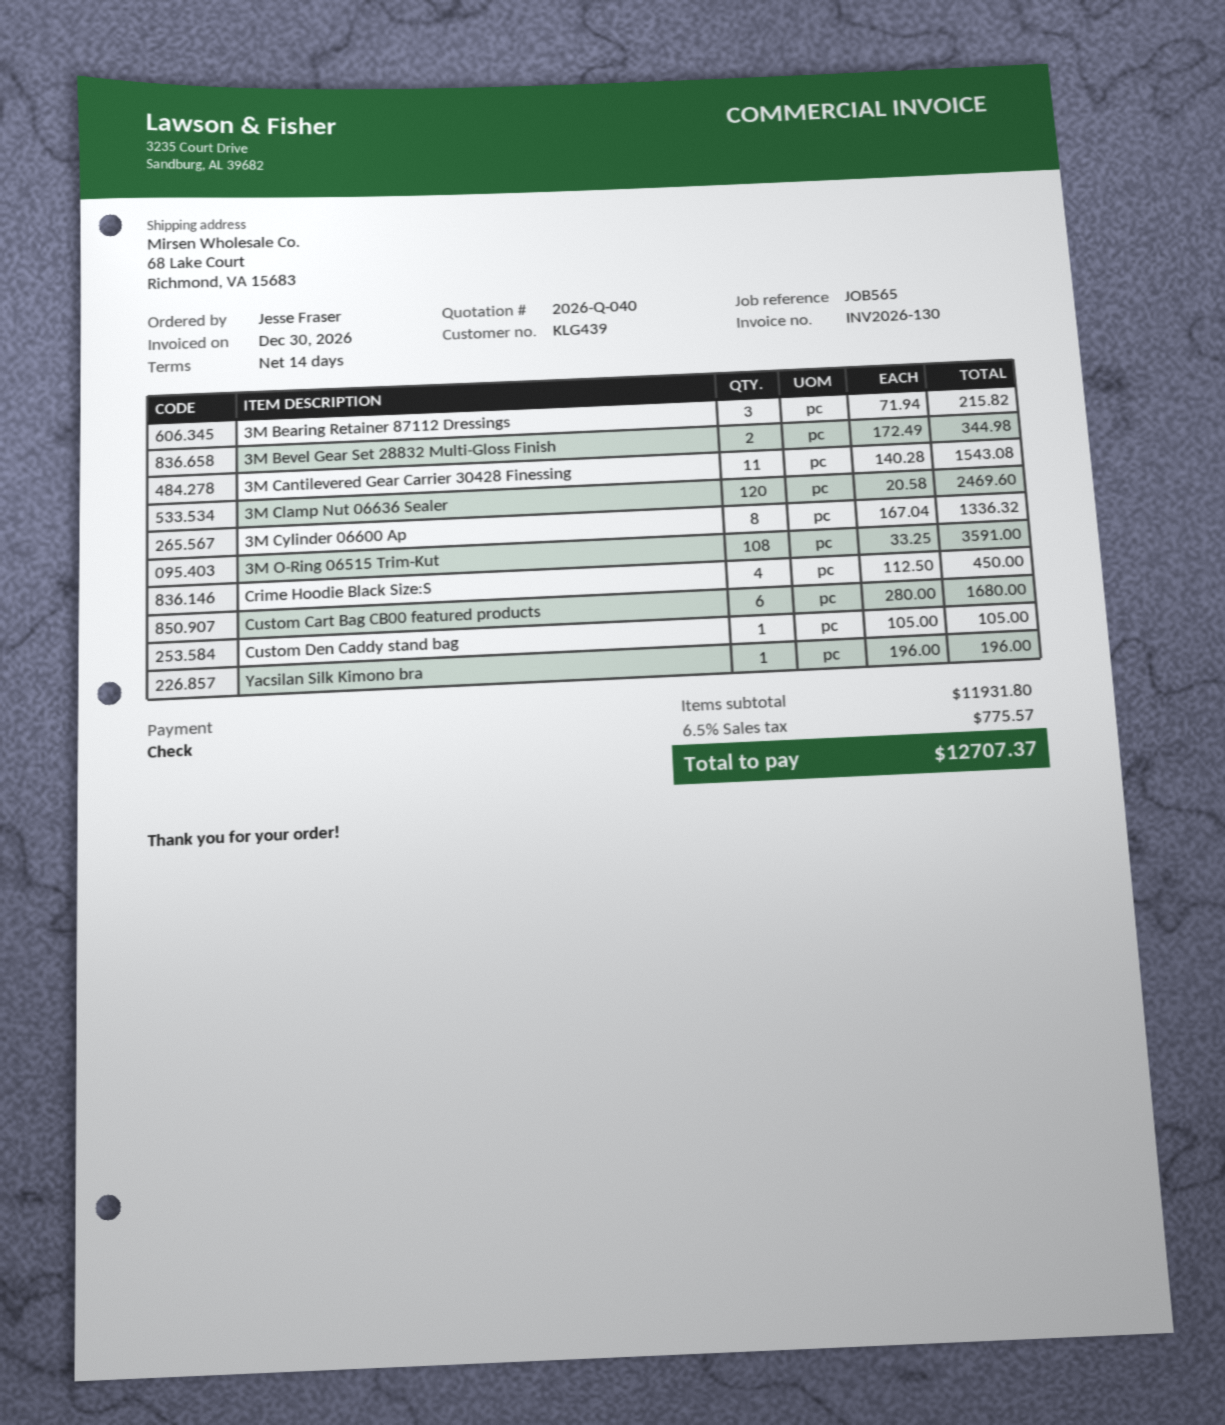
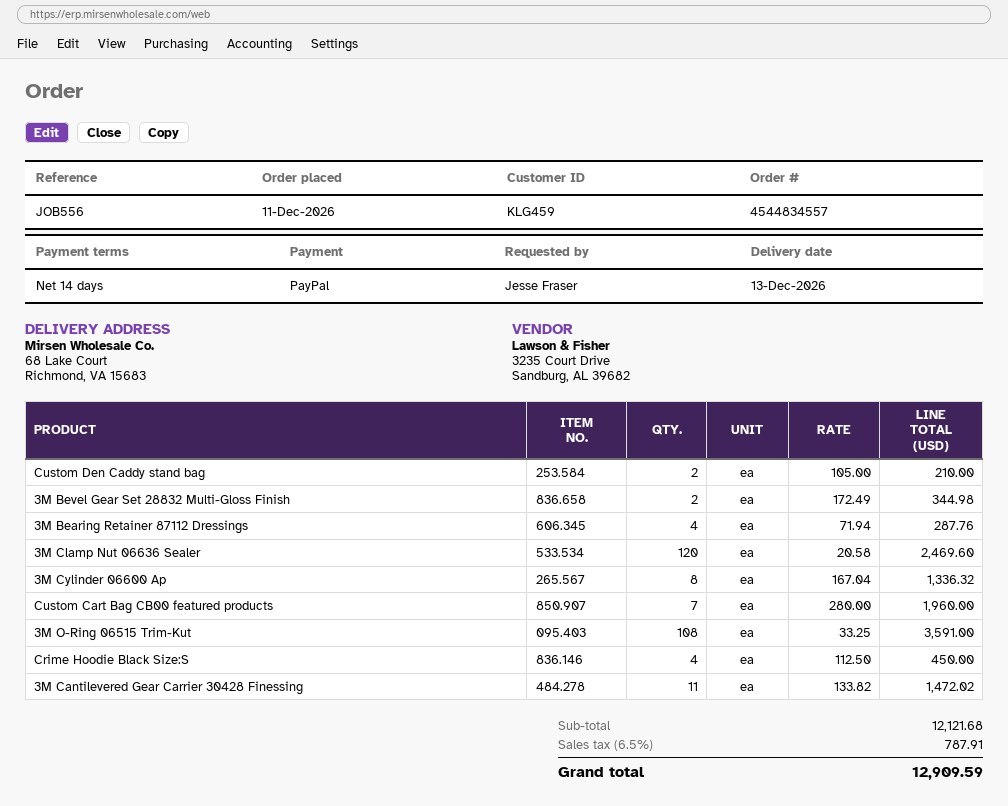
customer number: KLG439 -> KLG459
reference: JOB565 -> JOB556
payment method: cheque -> PayPal
3M Bearing Retainer 87112 Dressings: 3 x 71.94 = 215.82 -> 4 x 71.94 = 287.76
3M Cantilevered Gear Carrier 30428 Finessing: 11 x 140.28 = 1543.08 -> 11 x 133.82 = 1472.02
Custom Cart Bag CB00 featured products: 6 x 280.00 = 1680.00 -> 7 x 280.00 = 1960.00
Custom Den Caddy stand bag: 1 x 105.00 = 105.00 -> 2 x 105.00 = 210.00
Yacsilan Silk Kimono bra: 1 x 196.00 = 196.00 -> none
subtotal: 11931.80 -> 12121.68
tax: 6.5% = 775.57 -> 6.5% = 787.91
total: 12707.37 -> 12909.59

